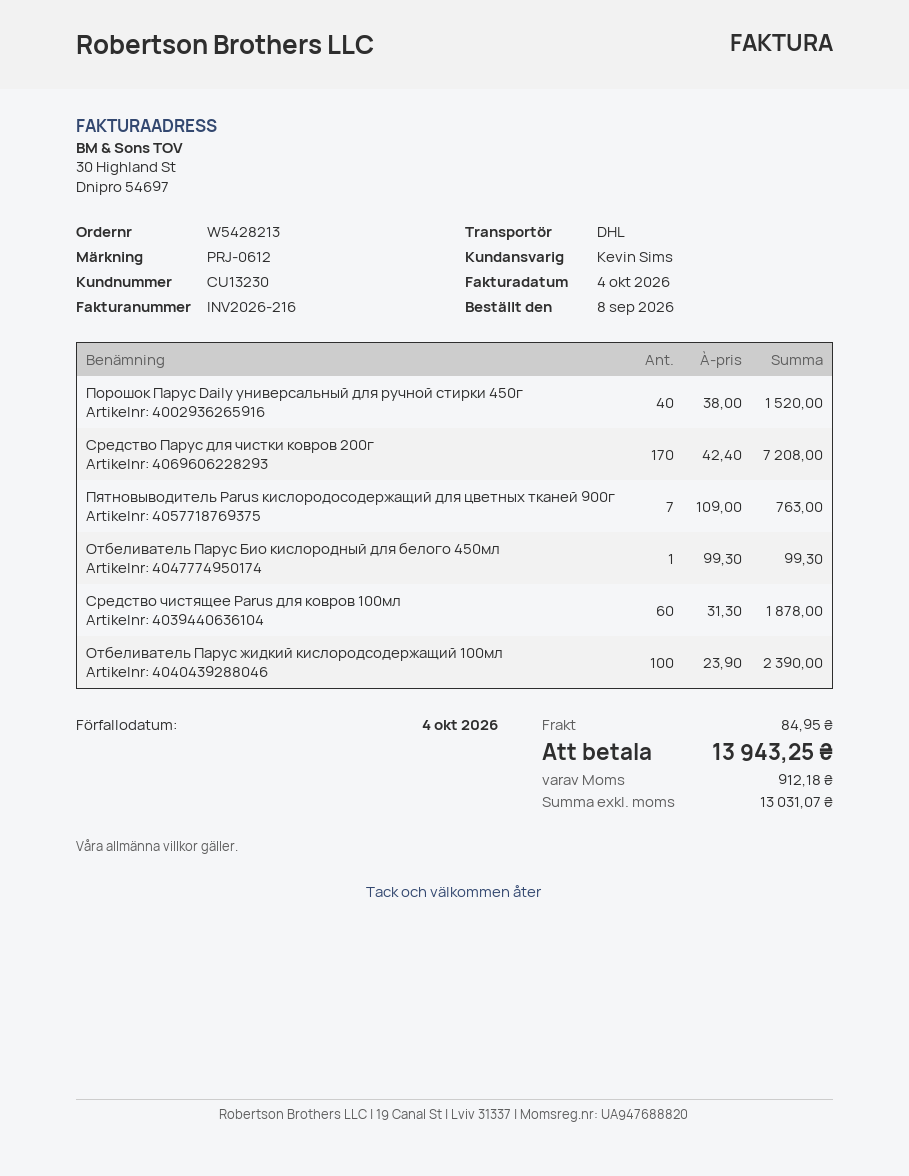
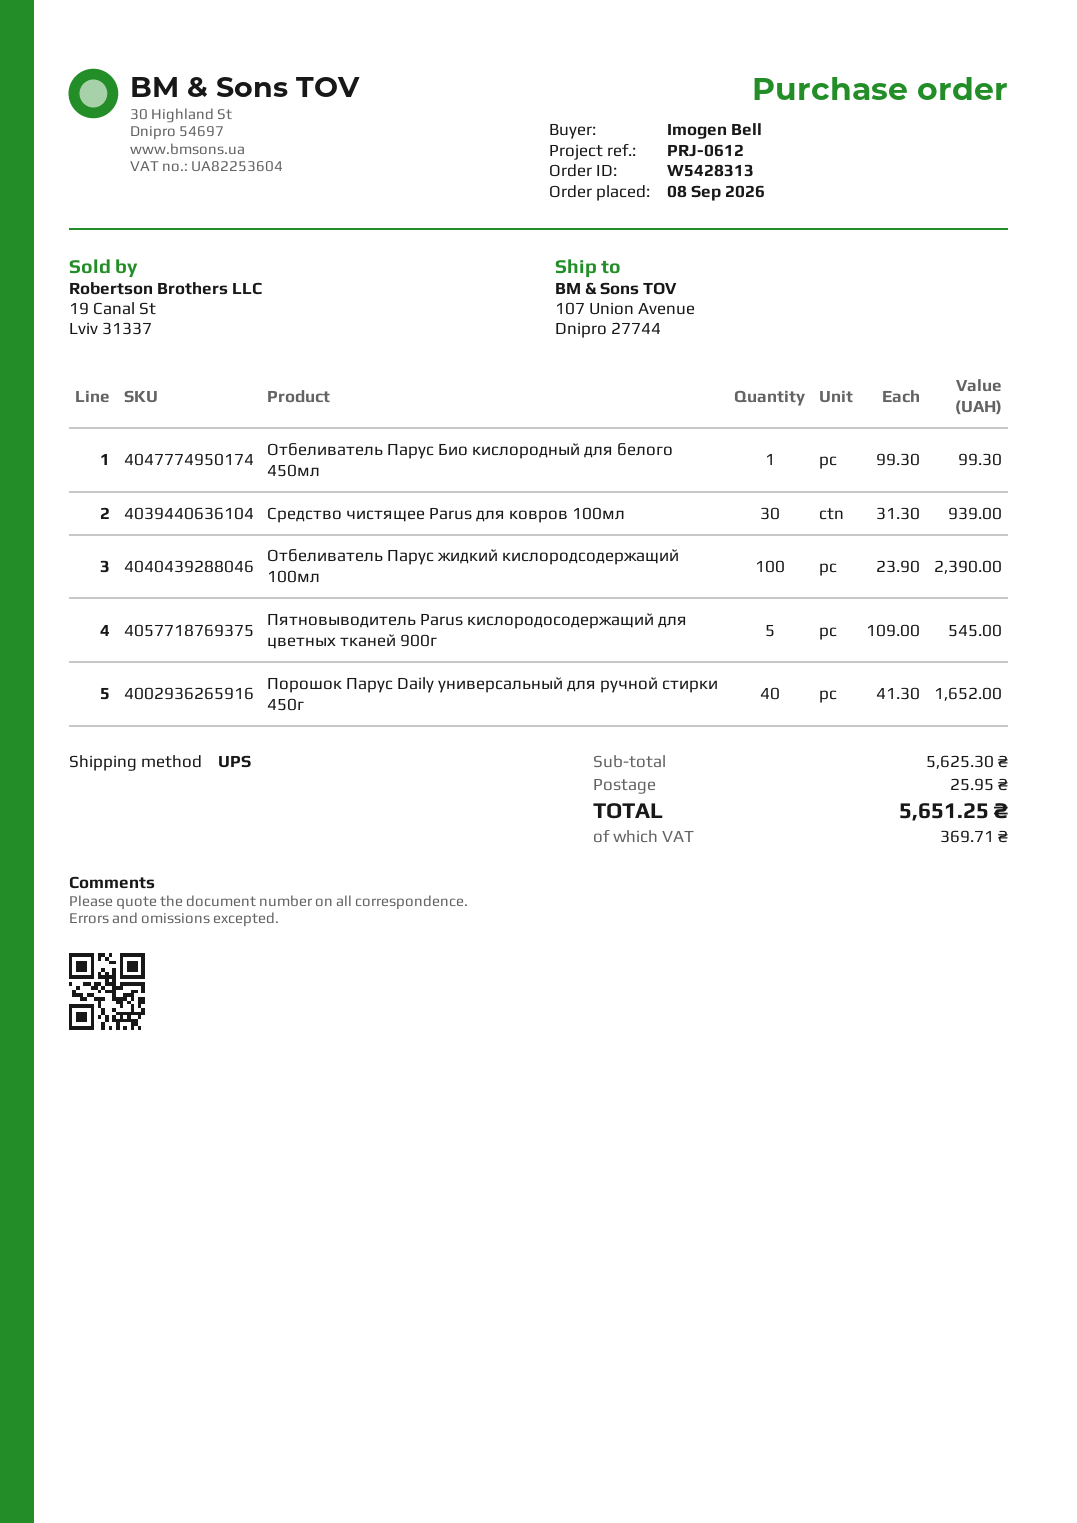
order number: W5428213 -> W5428313
shipping method: DHL -> UPS
Порошок Парус Daily универсальный для ручной стирки 450г: 40 x 38.00 = 1520.00 -> 40 x 41.30 = 1652.00
Средство Парус для чистки ковров 200г: 170 x 42.40 = 7208.00 -> none
Пятновыводитель Parus кислородосодержащий для цветных тканей 900г: 7 x 109.00 = 763.00 -> 5 x 109.00 = 545.00
Средство чистящее Parus для ковров 100мл: 60 x 31.30 = 1878.00 -> 30 x 31.30 = 939.00
shipping: 84.95 -> 25.95
tax: 912.18 -> 369.71
total: 13943.25 -> 5651.25

